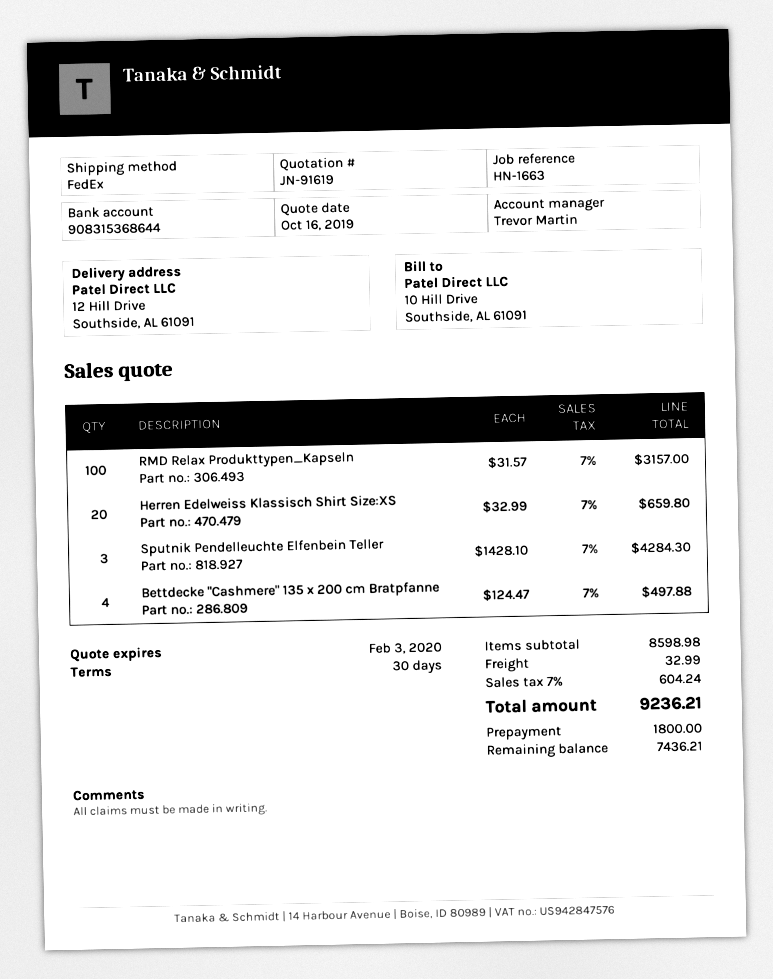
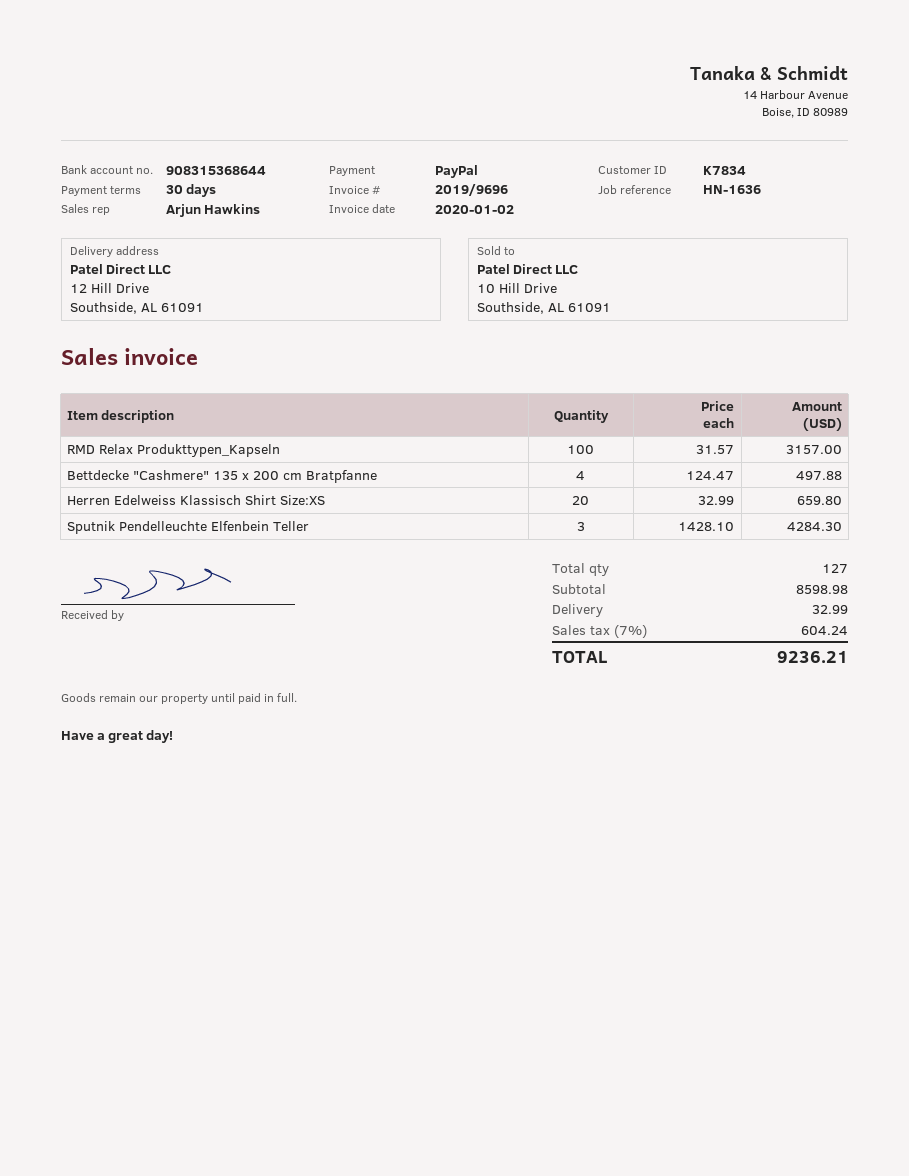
reference: HN-1663 -> HN-1636
sales rep: Trevor Martin -> Arjun Hawkins

